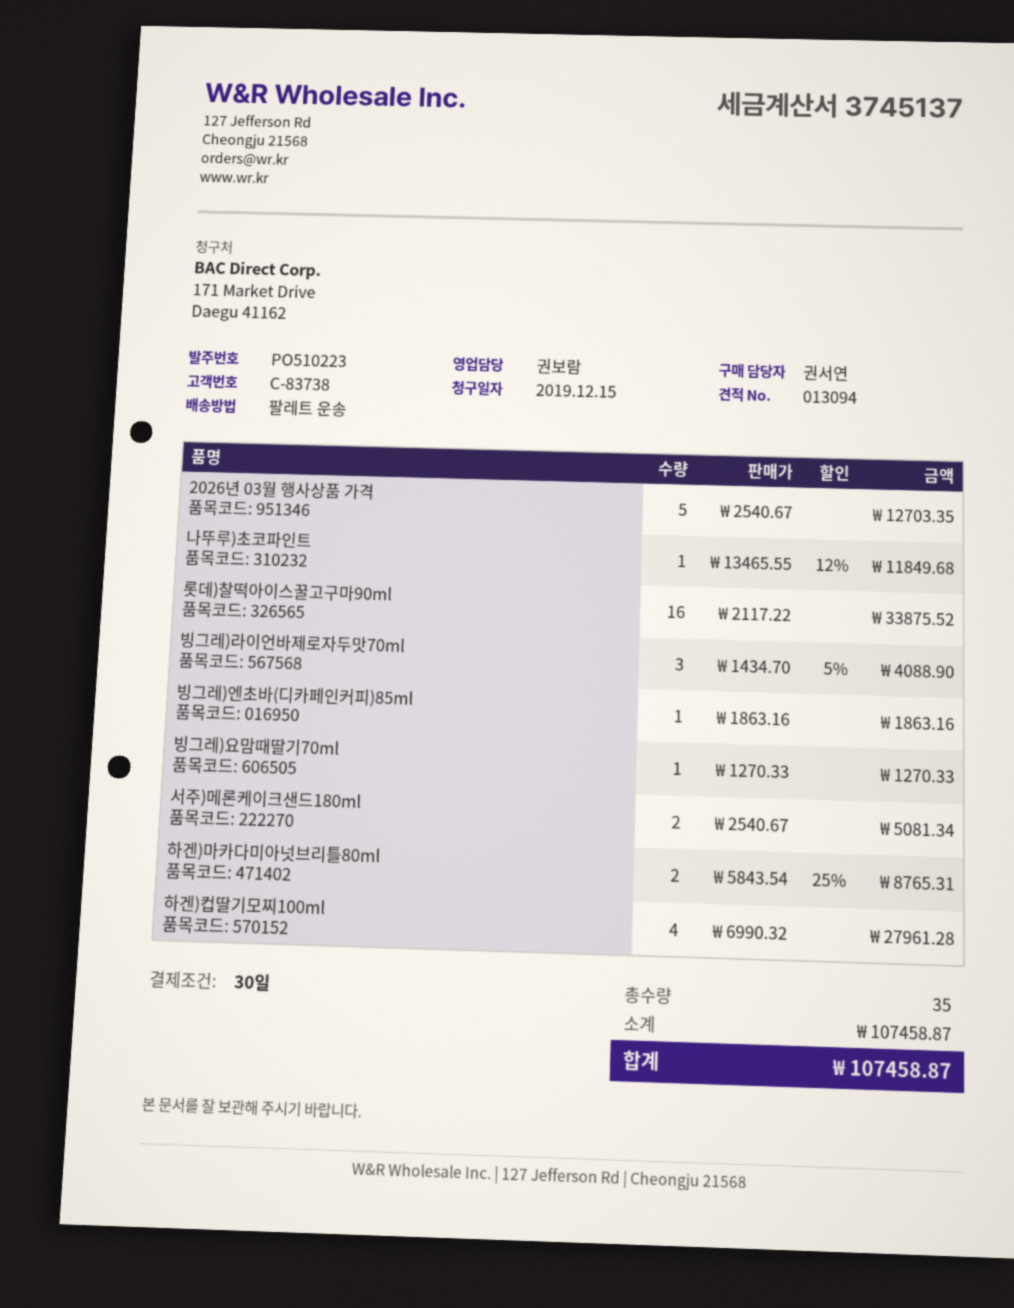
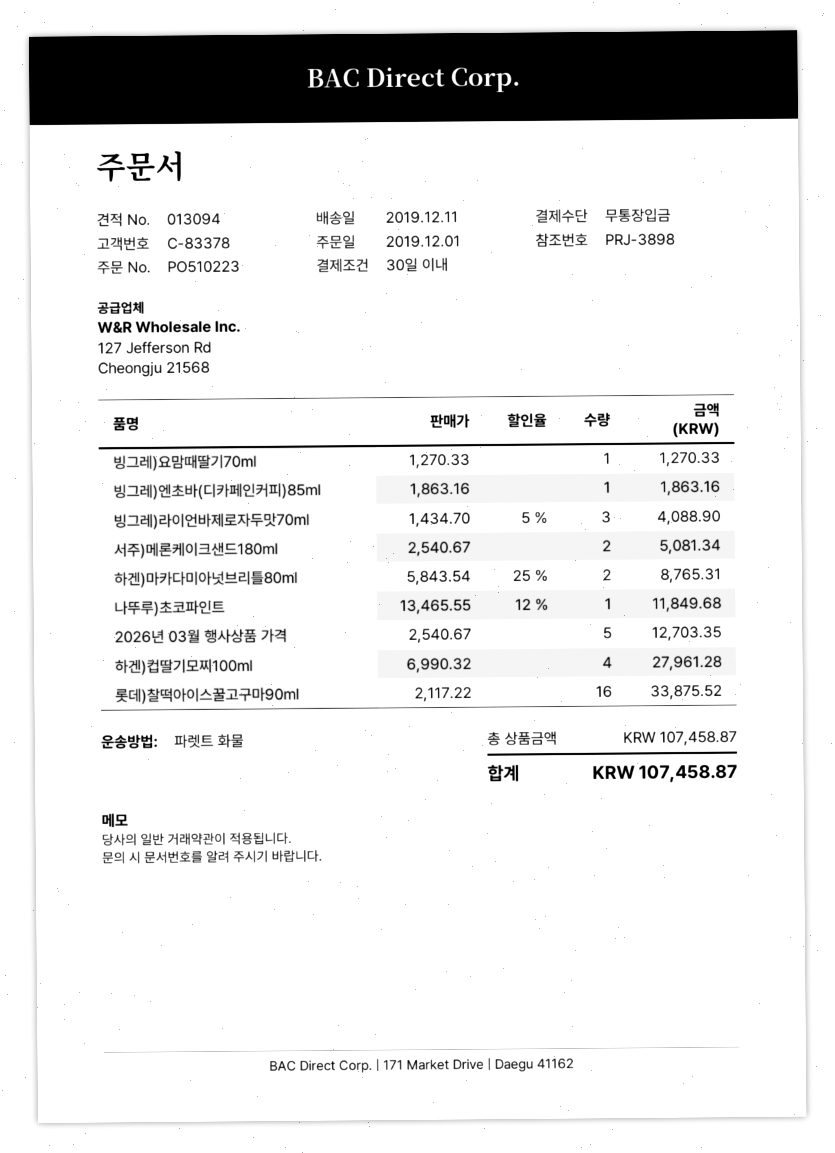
customer number: C-83738 -> C-83378

